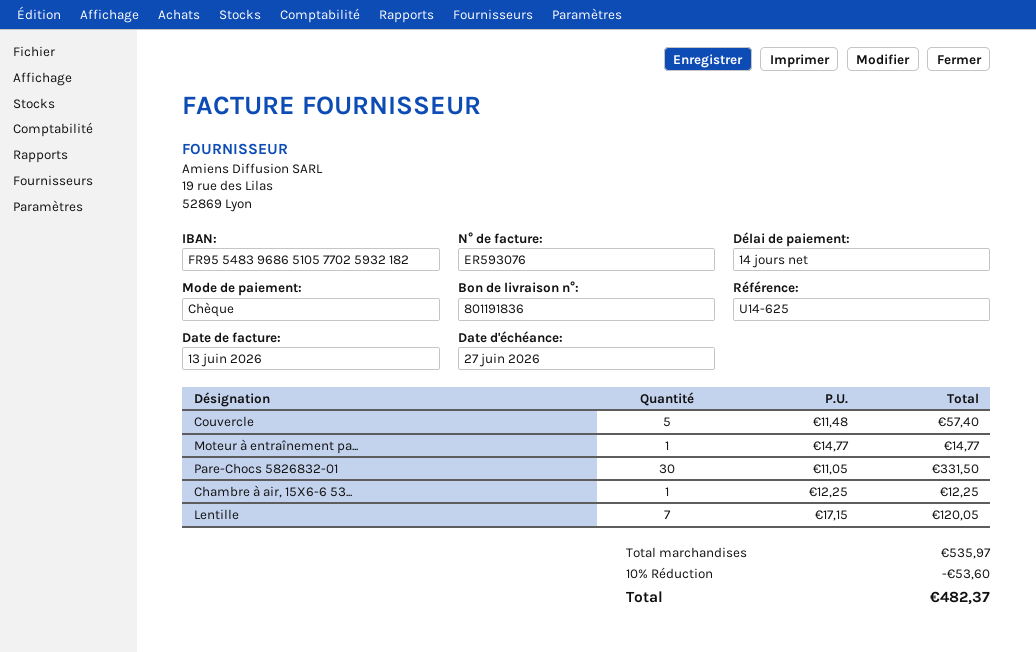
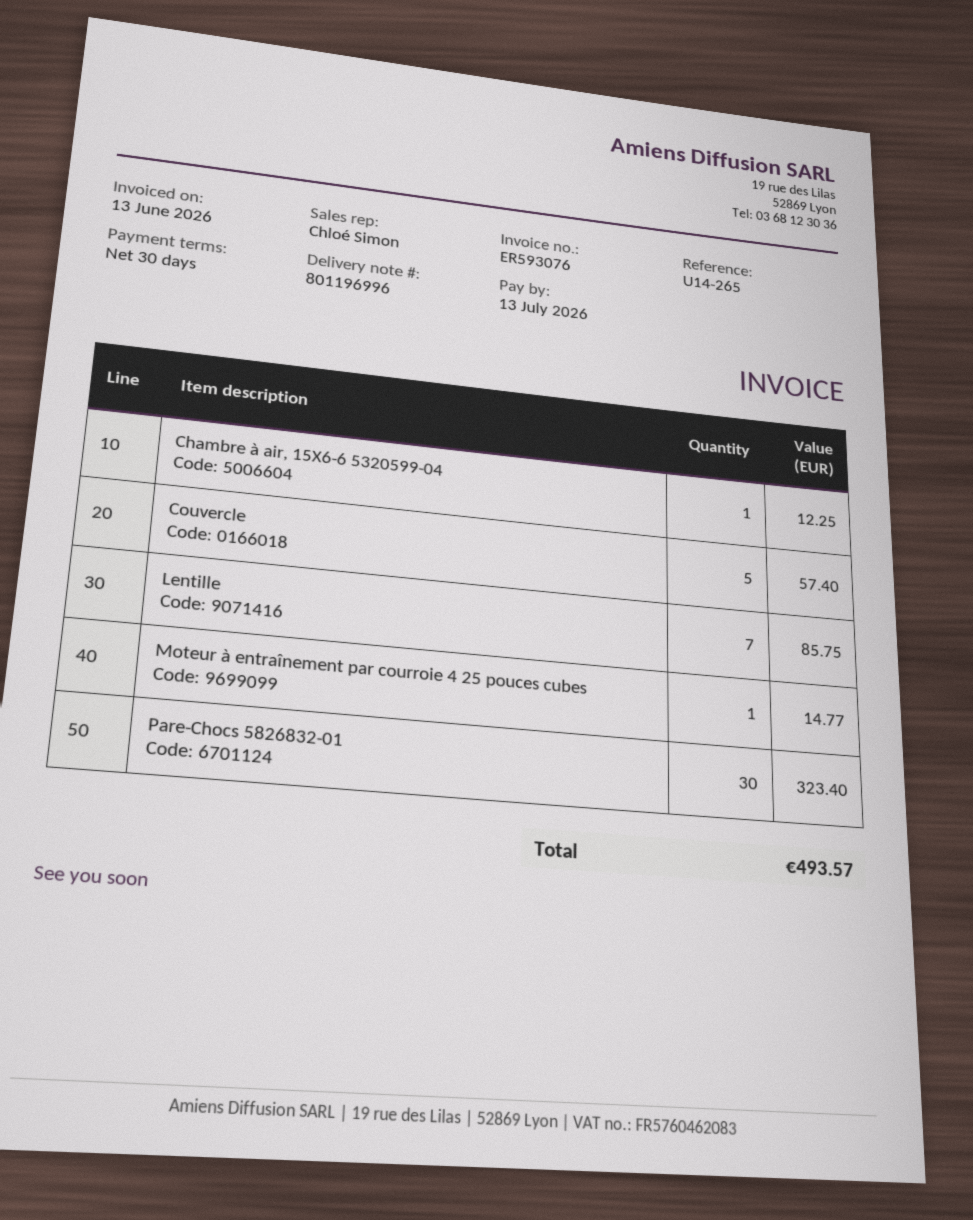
delivery note number: 801191836 -> 801196996
payment terms: 14 days -> 30 days
due date: 2026-06-27 -> 2026-07-13
reference: U14-625 -> U14-265
Pare-Chocs 5826832-01: 30 for 331.50 -> 30 for 323.40
Lentille: 7 for 120.05 -> 7 for 85.75
discount: 10% = 53.60 -> none
total: 482.37 -> 493.57

